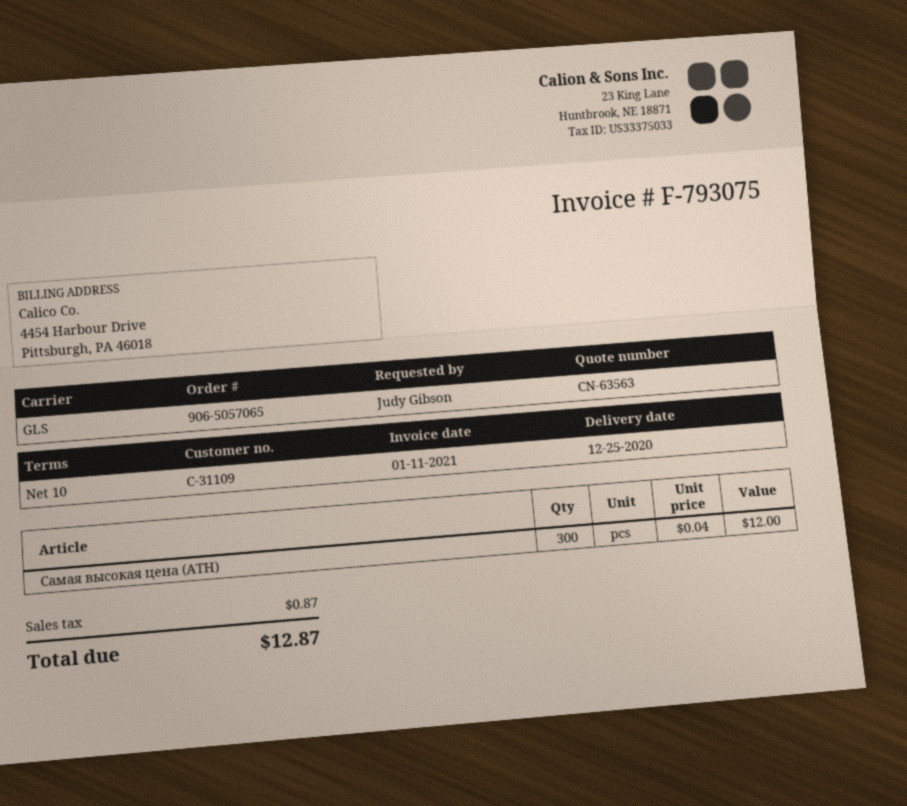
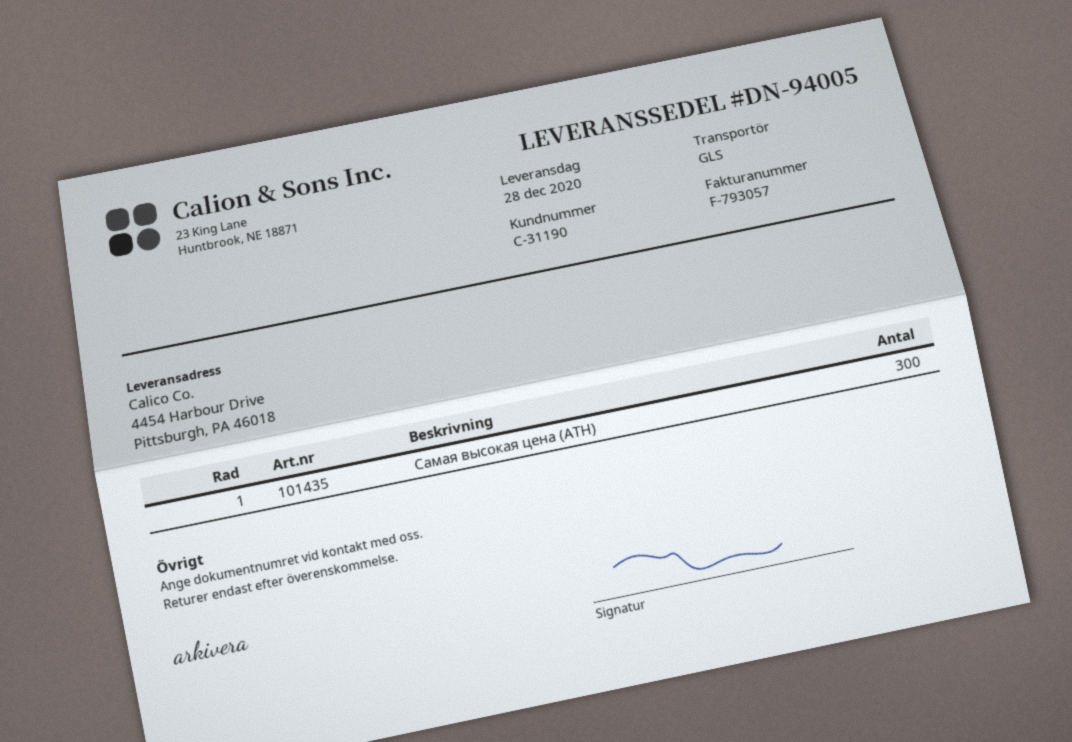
delivery date: 2020-12-25 -> 2020-12-28
invoice number: F-793075 -> F-793057
customer number: C-31109 -> C-31190

